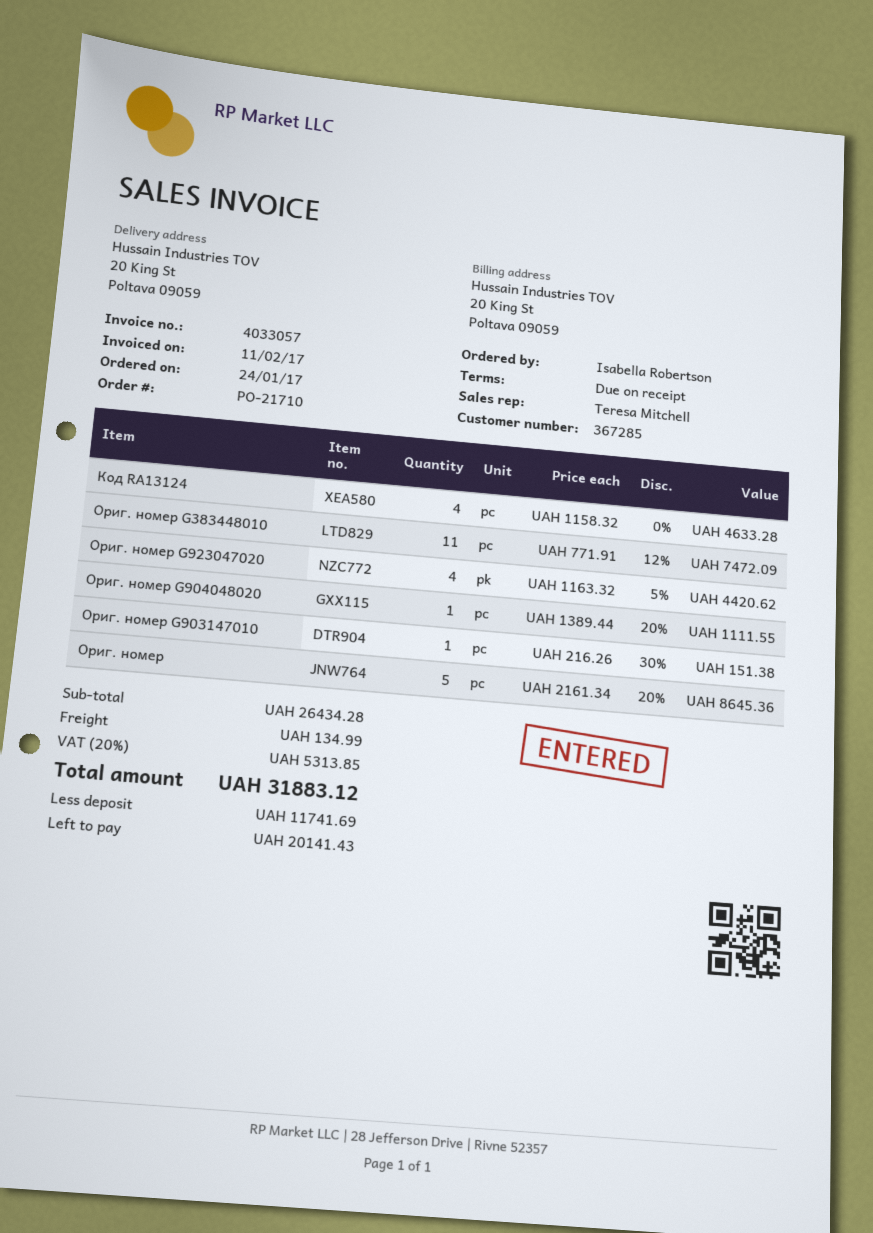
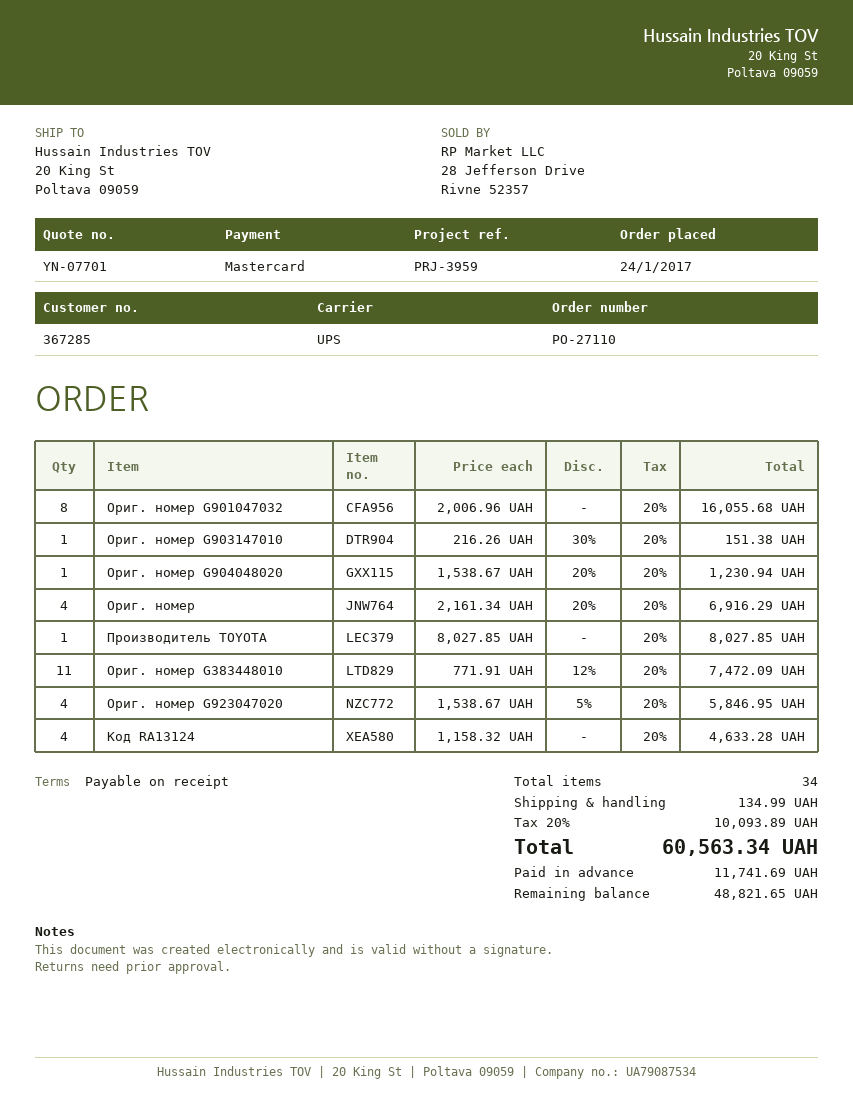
order number: PO-21710 -> PO-27110
Ориг. номер G923047020: 4 x 1163.32 - 5% = 4420.62 -> 4 x 1538.67 - 5% = 5846.95
Ориг. номер G904048020: 1 x 1389.44 - 20% = 1111.55 -> 1 x 1538.67 - 20% = 1230.94
Ориг. номер: 5 x 2161.34 - 20% = 8645.36 -> 4 x 2161.34 - 20% = 6916.29
Ориг. номер G901047032: none -> 8 x 2006.96 = 16055.68
Производитель TOYOTA: none -> 1 x 8027.85 = 8027.85
tax: 20% = 5313.85 -> 20% = 10093.89
total: 31883.12 -> 60563.34
balance: 20141.43 -> 48821.65

